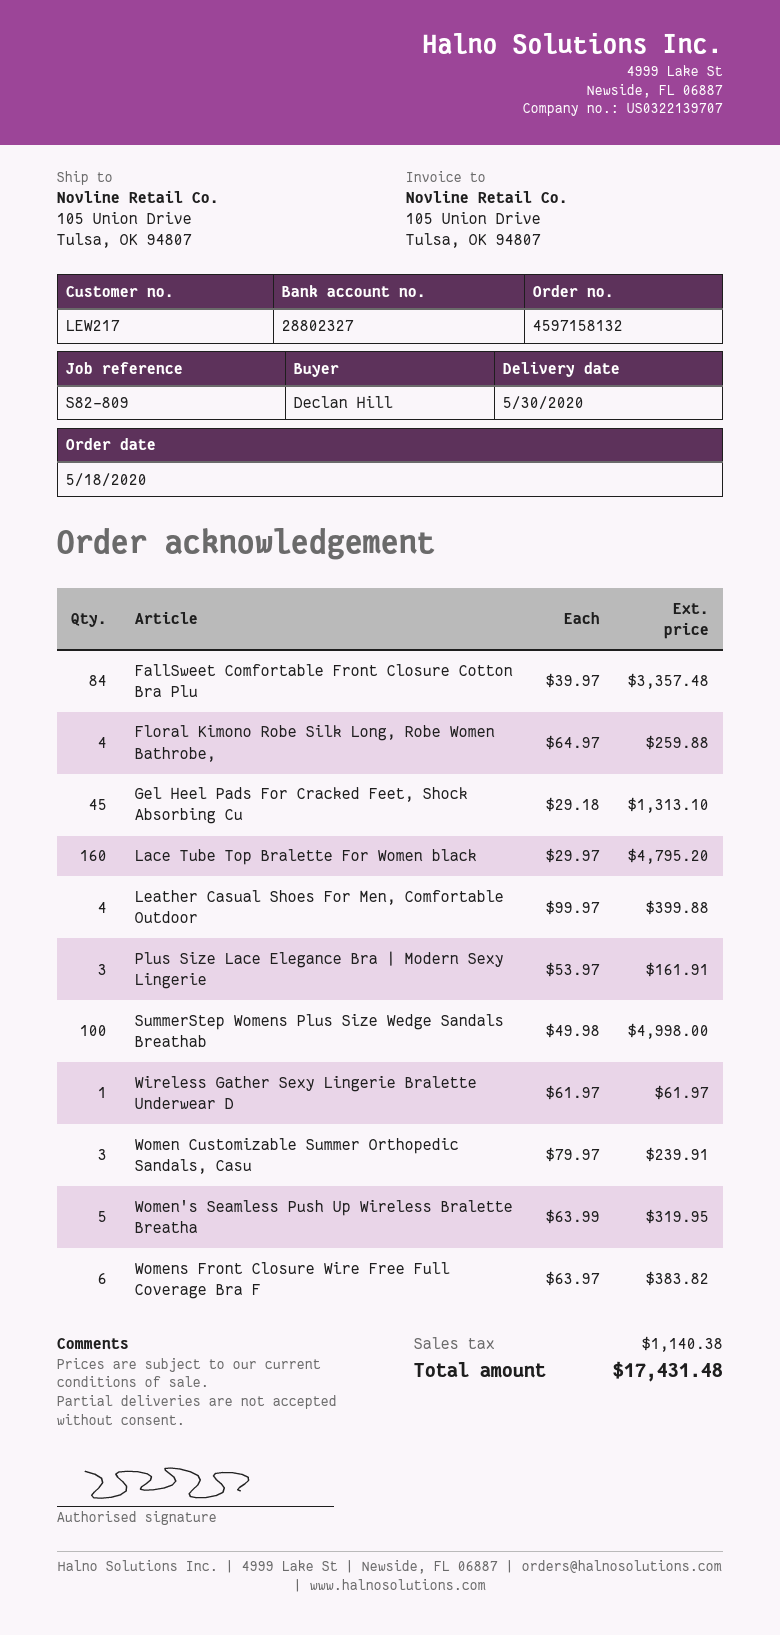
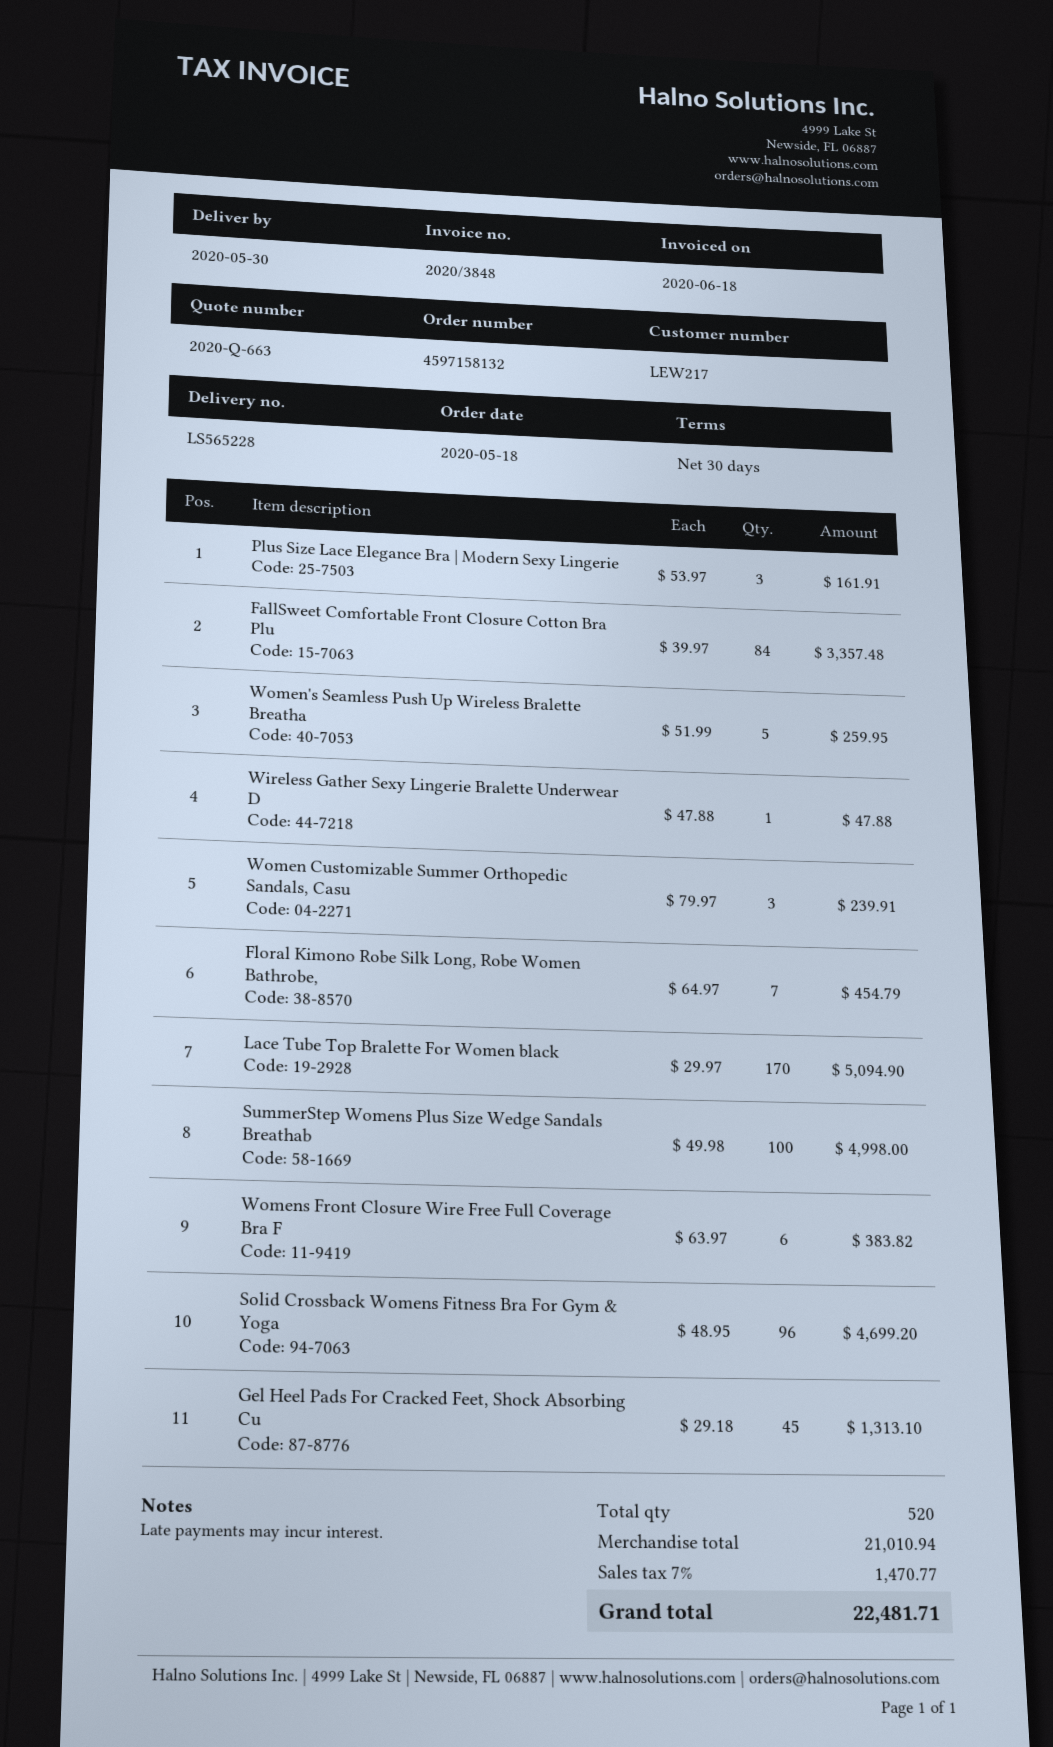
Floral Kimono Robe Silk Long, Robe Women Bathrobe,: 4 x 64.97 = 259.88 -> 7 x 64.97 = 454.79
Lace Tube Top Bralette For Women black: 160 x 29.97 = 4795.20 -> 170 x 29.97 = 5094.90
Leather Casual Shoes For Men, Comfortable Outdoor: 4 x 99.97 = 399.88 -> none
Wireless Gather Sexy Lingerie Bralette Underwear D: 1 x 61.97 = 61.97 -> 1 x 47.88 = 47.88
Women's Seamless Push Up Wireless Bralette Breatha: 5 x 63.99 = 319.95 -> 5 x 51.99 = 259.95
Solid Crossback Womens Fitness Bra For Gym & Yoga: none -> 96 x 48.95 = 4699.20
tax: 1140.38 -> 1470.77
total: 17431.48 -> 22481.71

